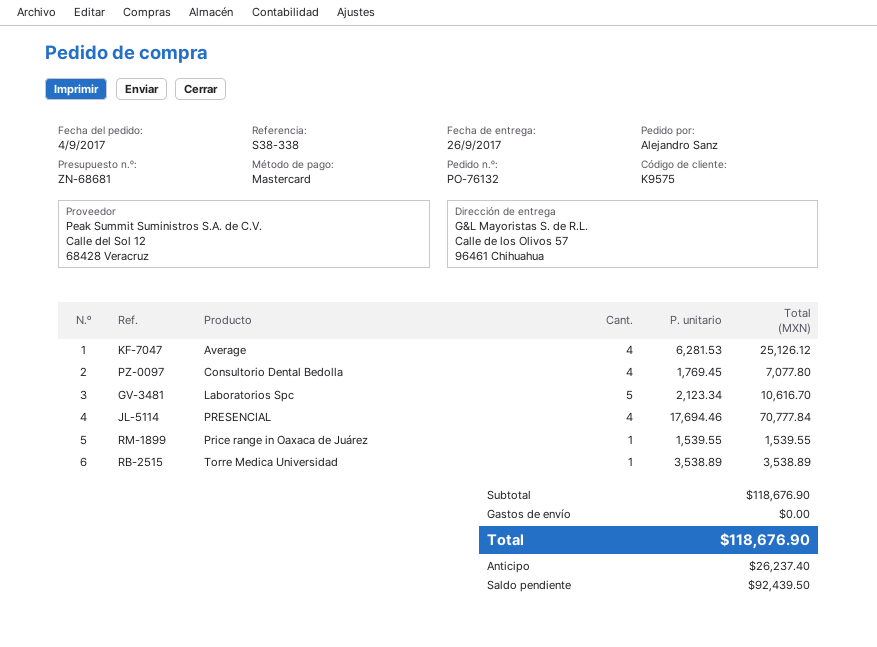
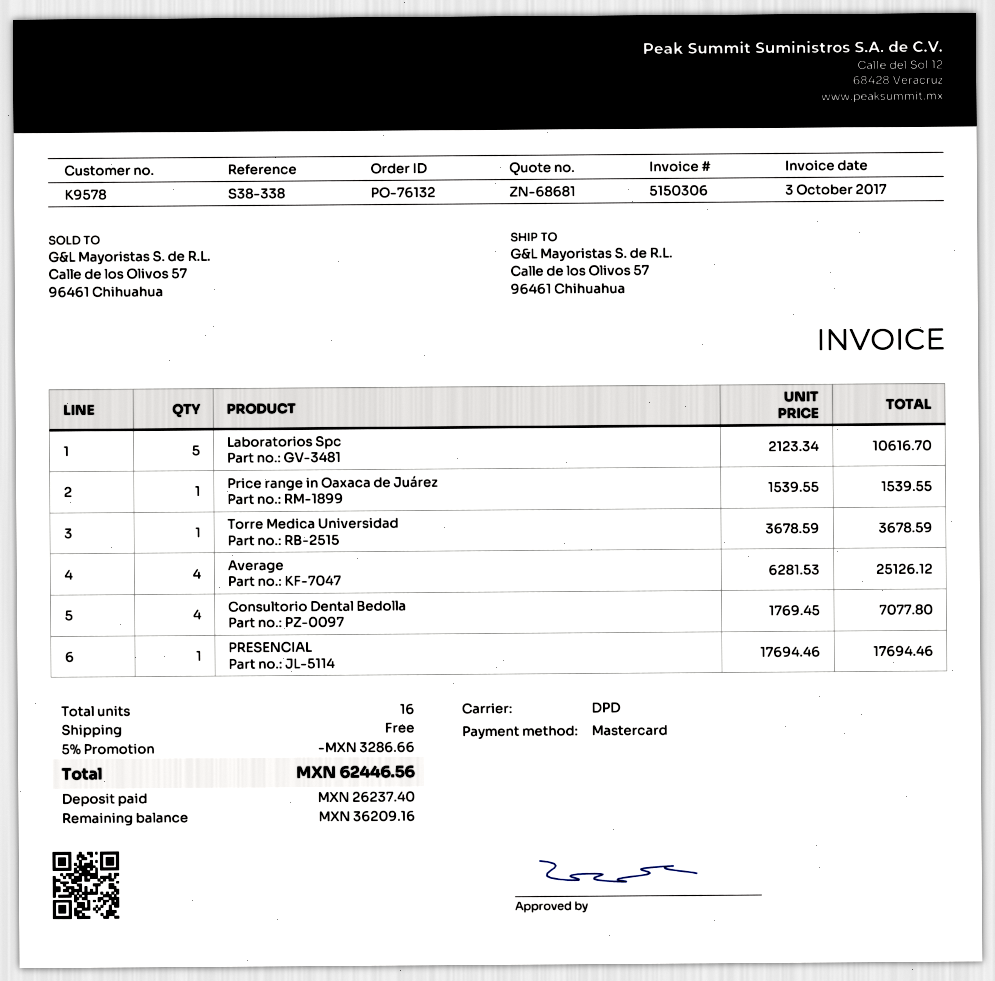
customer number: K9575 -> K9578
PRESENCIAL: 4 x 17694.46 = 70777.84 -> 1 x 17694.46 = 17694.46
Torre Medica Universidad: 1 x 3538.89 = 3538.89 -> 1 x 3678.59 = 3678.59
discount: none -> 5% = 3286.66
total: 118676.90 -> 62446.56
balance: 92439.50 -> 36209.16

